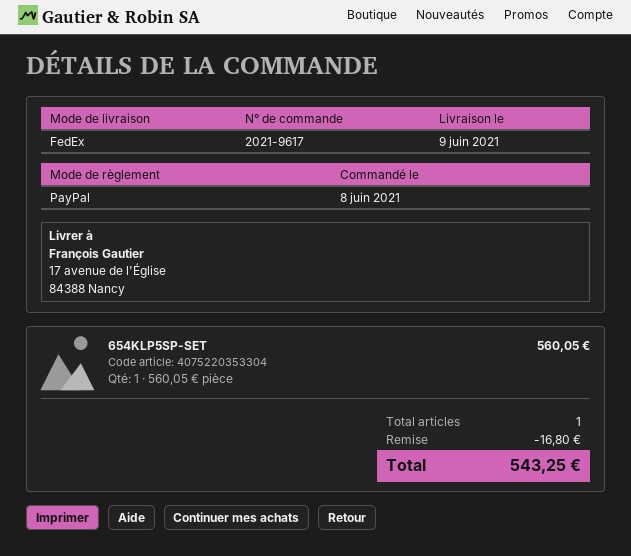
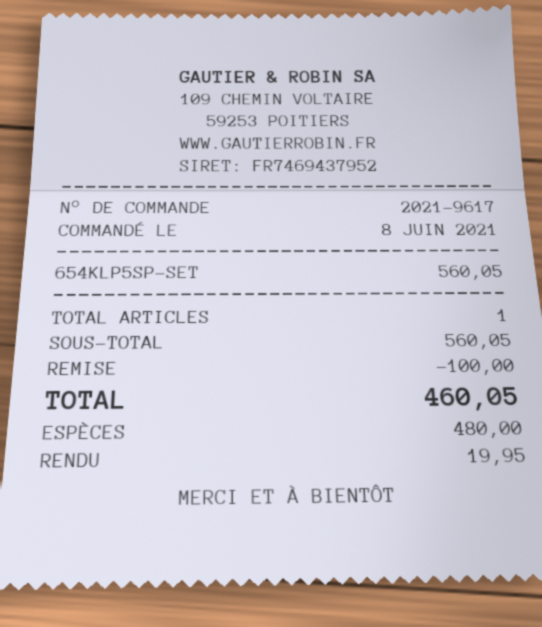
payment method: PayPal -> cash
discount: 16.80 -> 100.00
total: 543.25 -> 460.05

